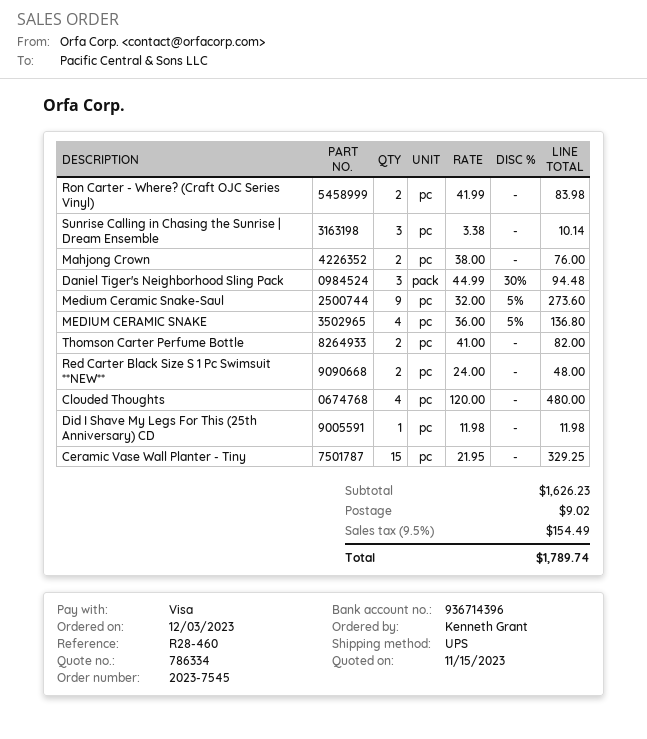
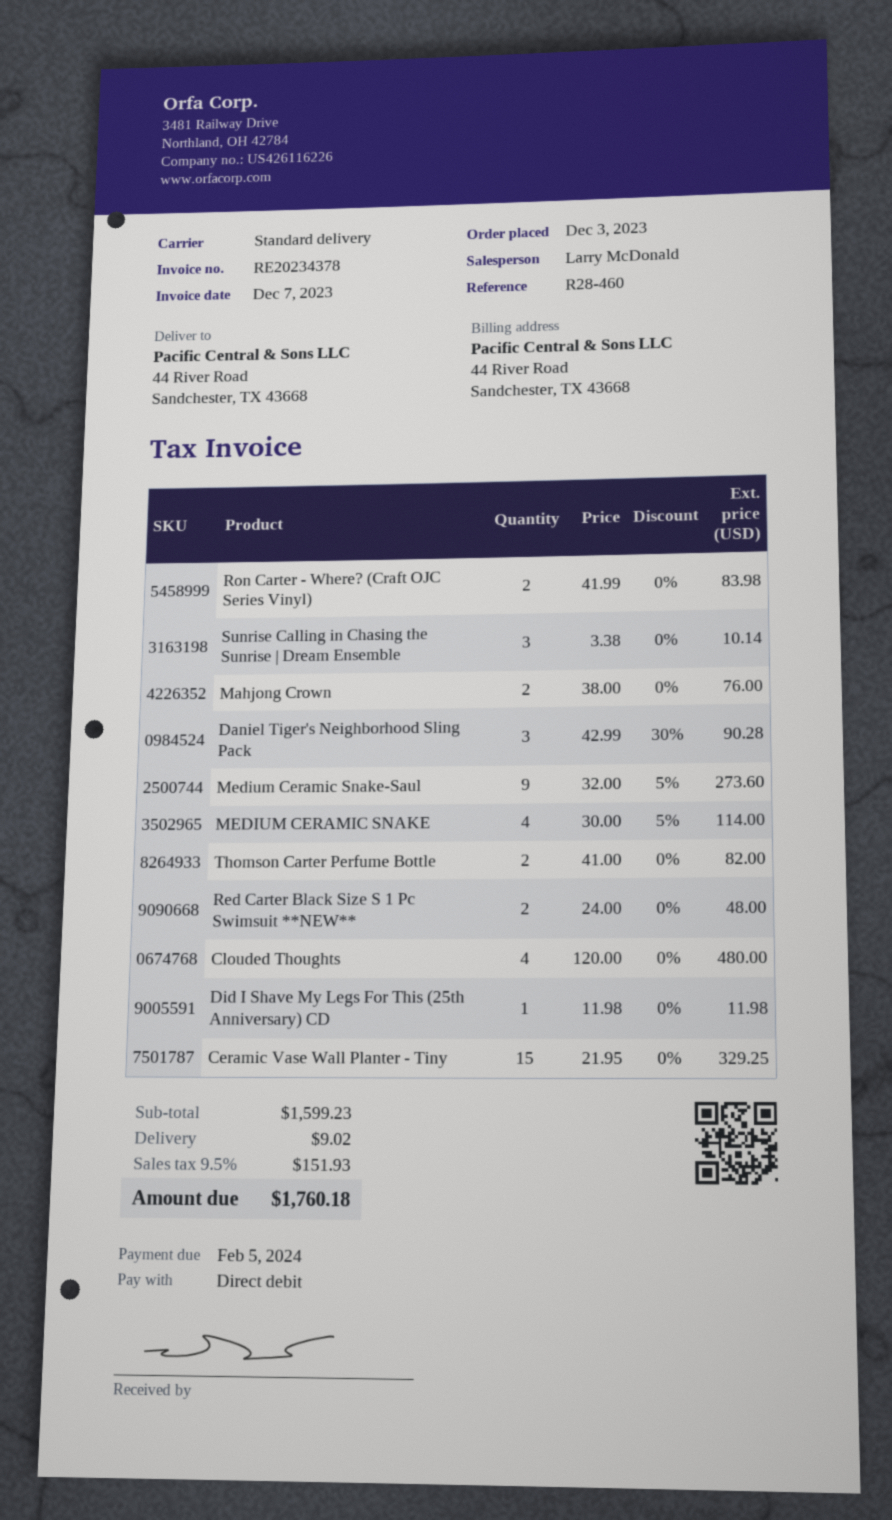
payment method: Visa -> direct debit
shipping method: UPS -> standard
Daniel Tiger's Neighborhood Sling Pack: 3 x 44.99 - 30% = 94.48 -> 3 x 42.99 - 30% = 90.28
MEDIUM CERAMIC SNAKE: 4 x 36.00 - 5% = 136.80 -> 4 x 30.00 - 5% = 114.00
subtotal: 1626.23 -> 1599.23
tax: 9.5% = 154.49 -> 9.5% = 151.93
total: 1789.74 -> 1760.18

